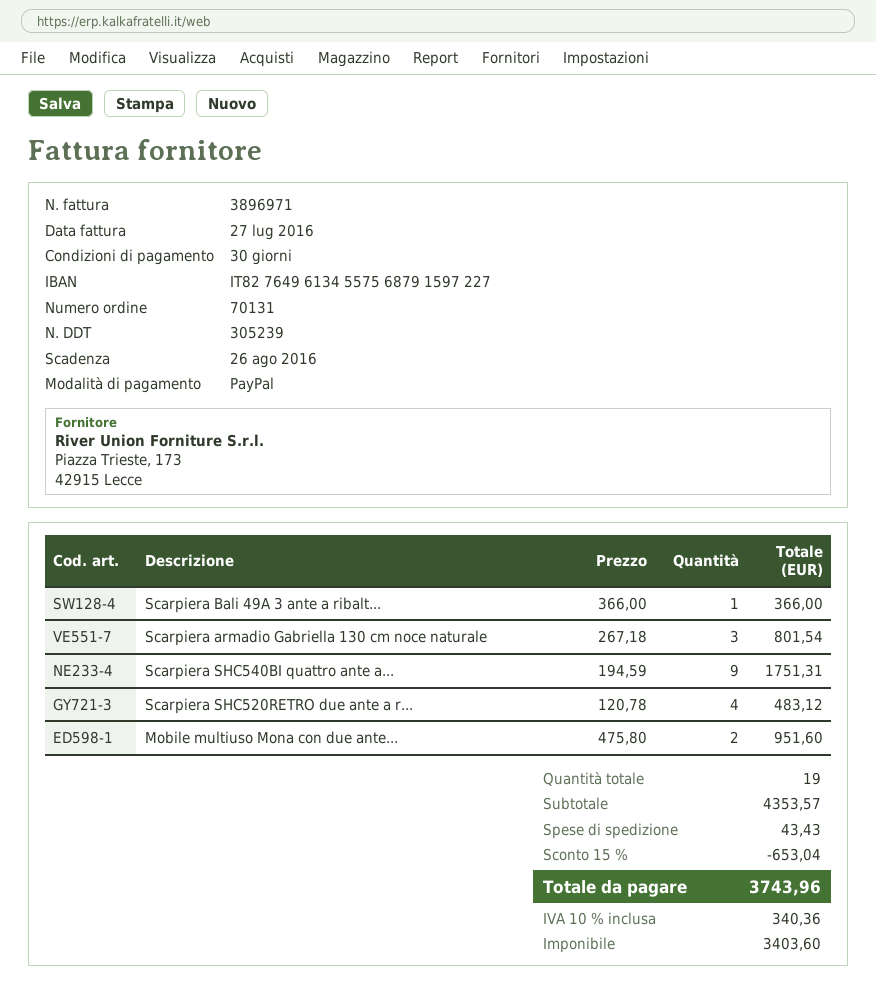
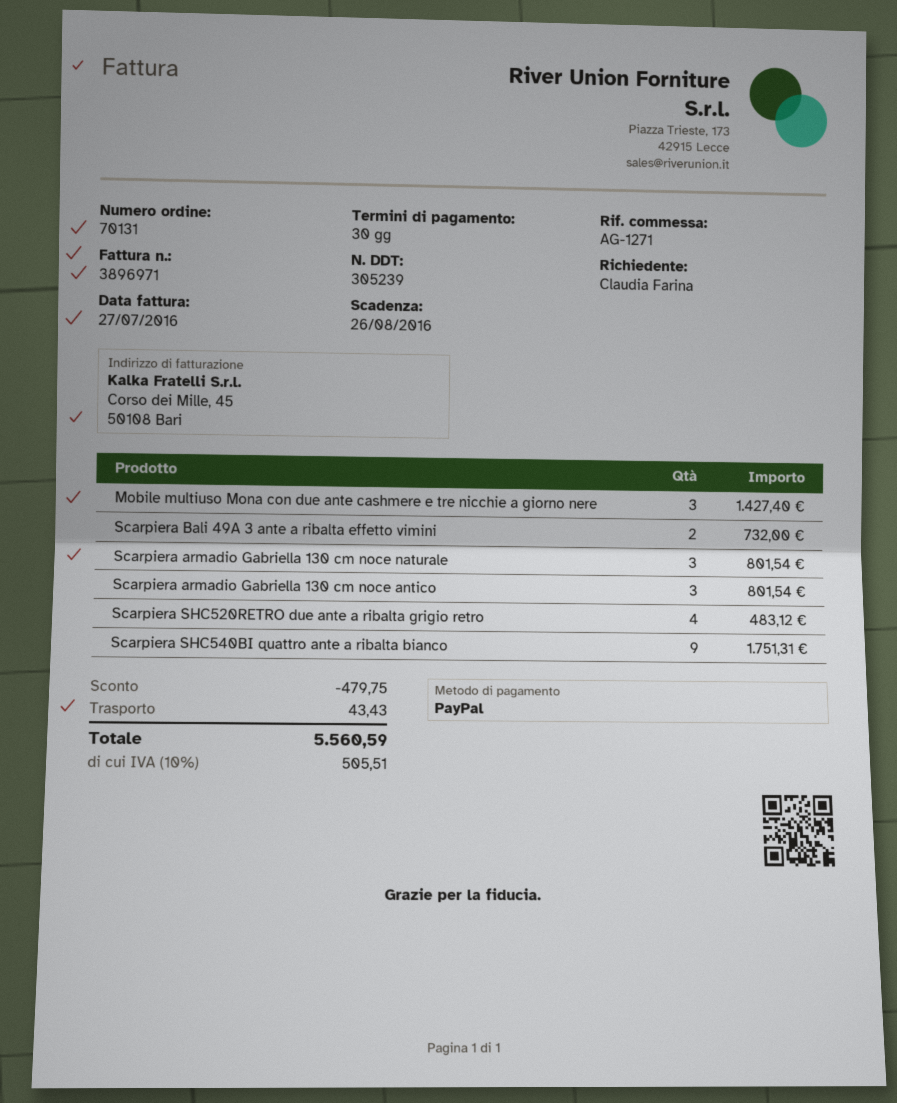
Scarpiera Bali 49A 3 ante a ribalt...: 1 for 366.00 -> 2 for 732.00
Mobile multiuso Mona con due ante...: 2 for 951.60 -> 3 for 1427.40
Scarpiera armadio Gabriella 130 cm noce antico: none -> 3 for 801.54
discount: 653.04 -> 479.75
tax: 10% = 340.36 -> 10% = 505.51
total: 3743.96 -> 5560.59

